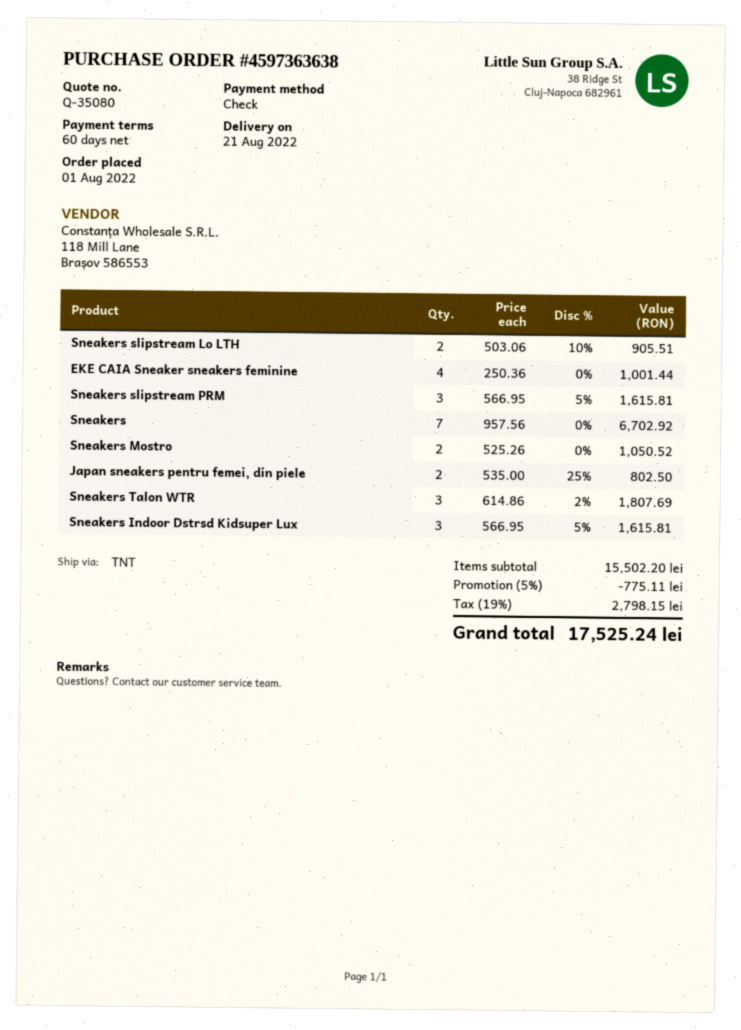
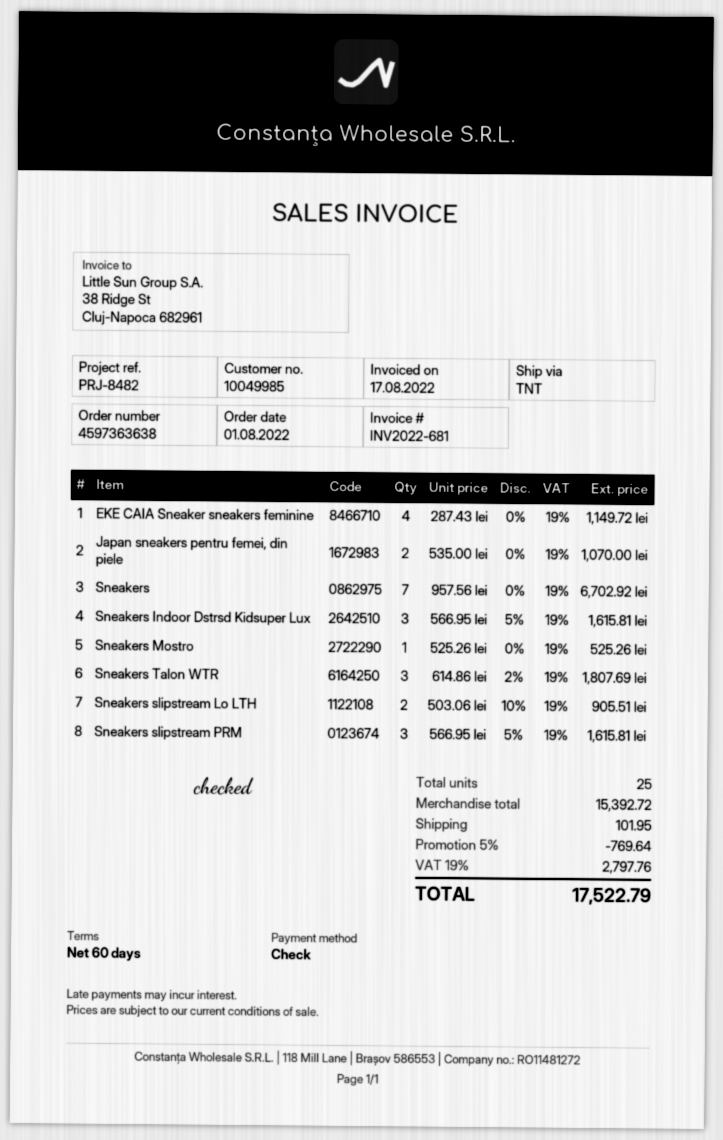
EKE CAIA Sneaker sneakers feminine: 4 x 250.36 = 1001.44 -> 4 x 287.43 = 1149.72
Sneakers Mostro: 2 x 525.26 = 1050.52 -> 1 x 525.26 = 525.26
Japan sneakers pentru femei, din piele: 2 x 535.00 - 25% = 802.50 -> 2 x 535.00 = 1070.00
subtotal: 15502.20 -> 15392.72
discount: 5% = 775.11 -> 5% = 769.64
shipping: none -> 101.95
tax: 19% = 2798.15 -> 19% = 2797.76
total: 17525.24 -> 17522.79

